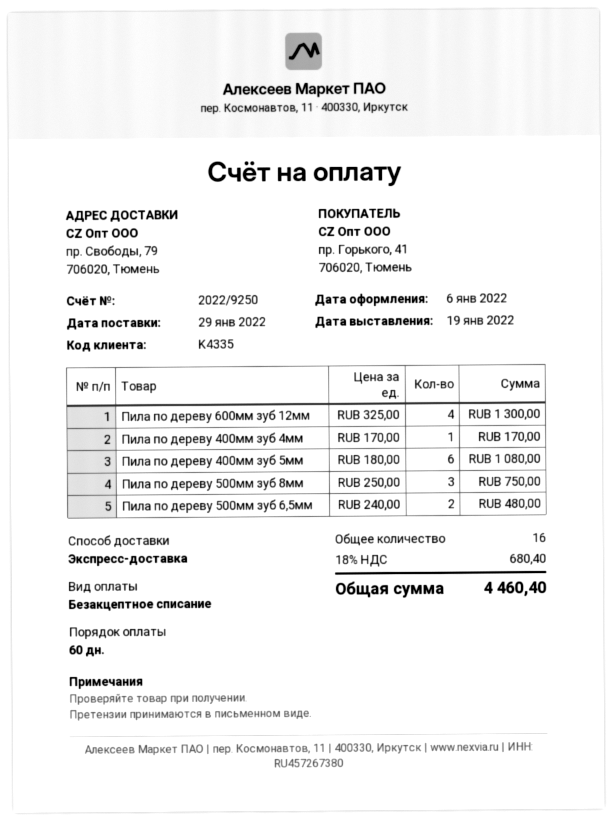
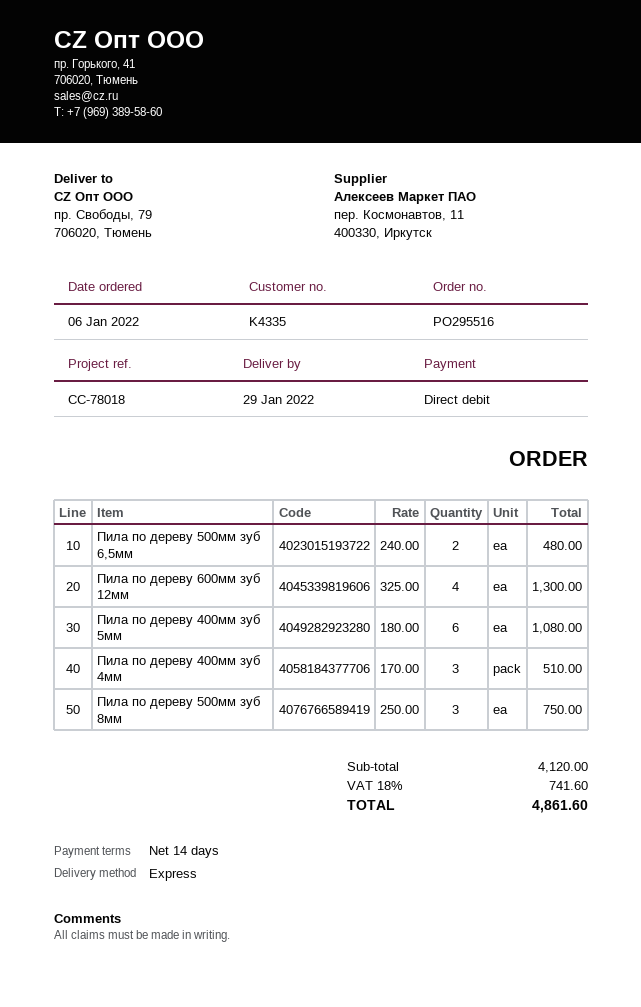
payment terms: 60 days -> 14 days
Пила по дереву 400мм зуб 4мм: 1 x 170.00 = 170.00 -> 3 x 170.00 = 510.00
tax: 18% = 680.40 -> 18% = 741.60
total: 4460.40 -> 4861.60

